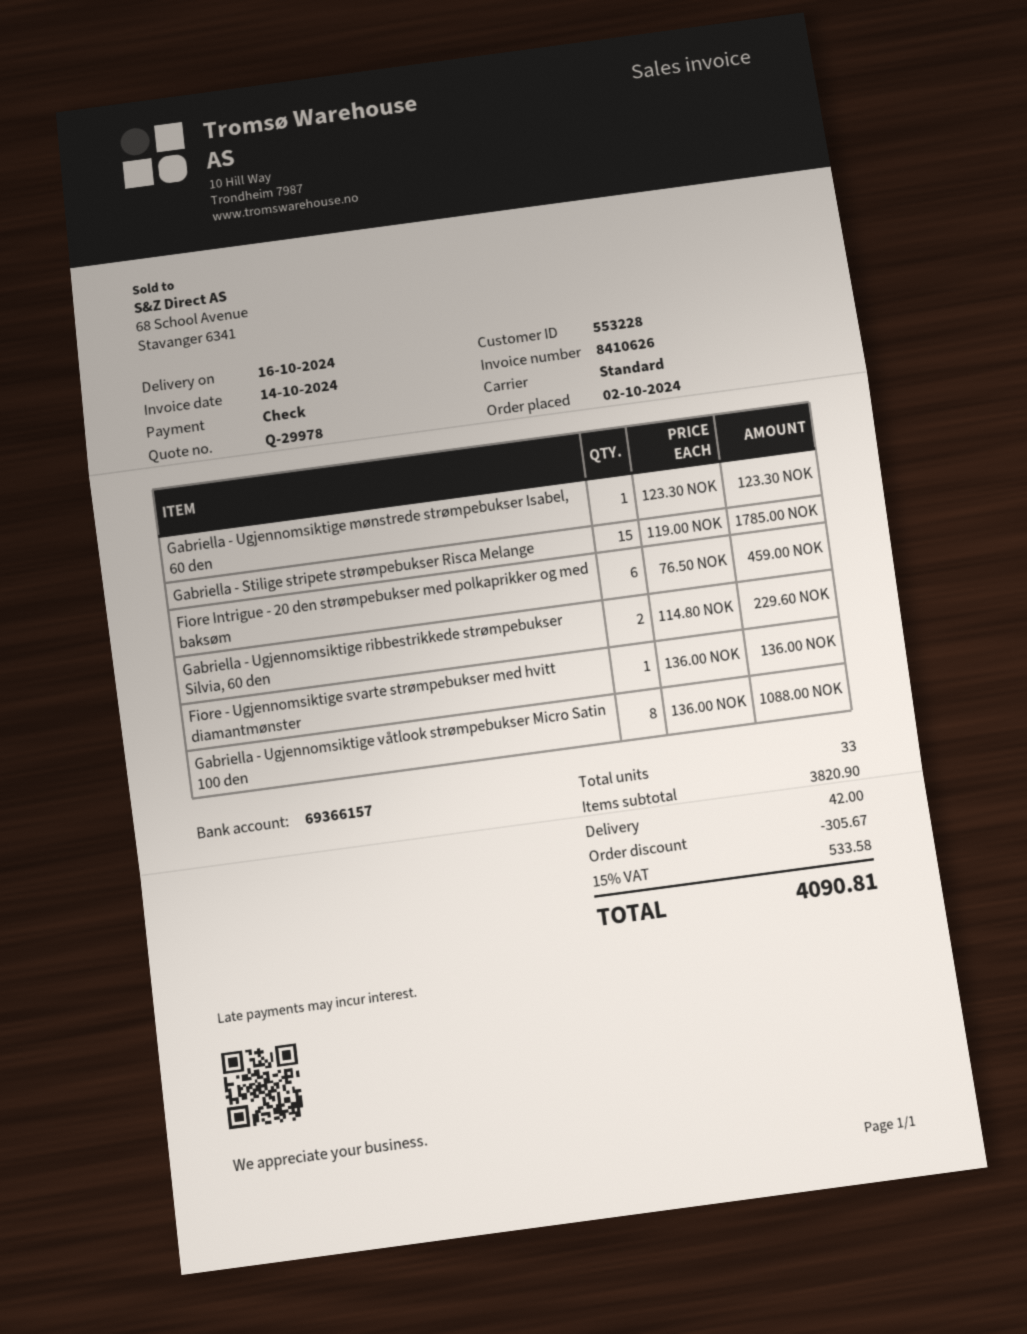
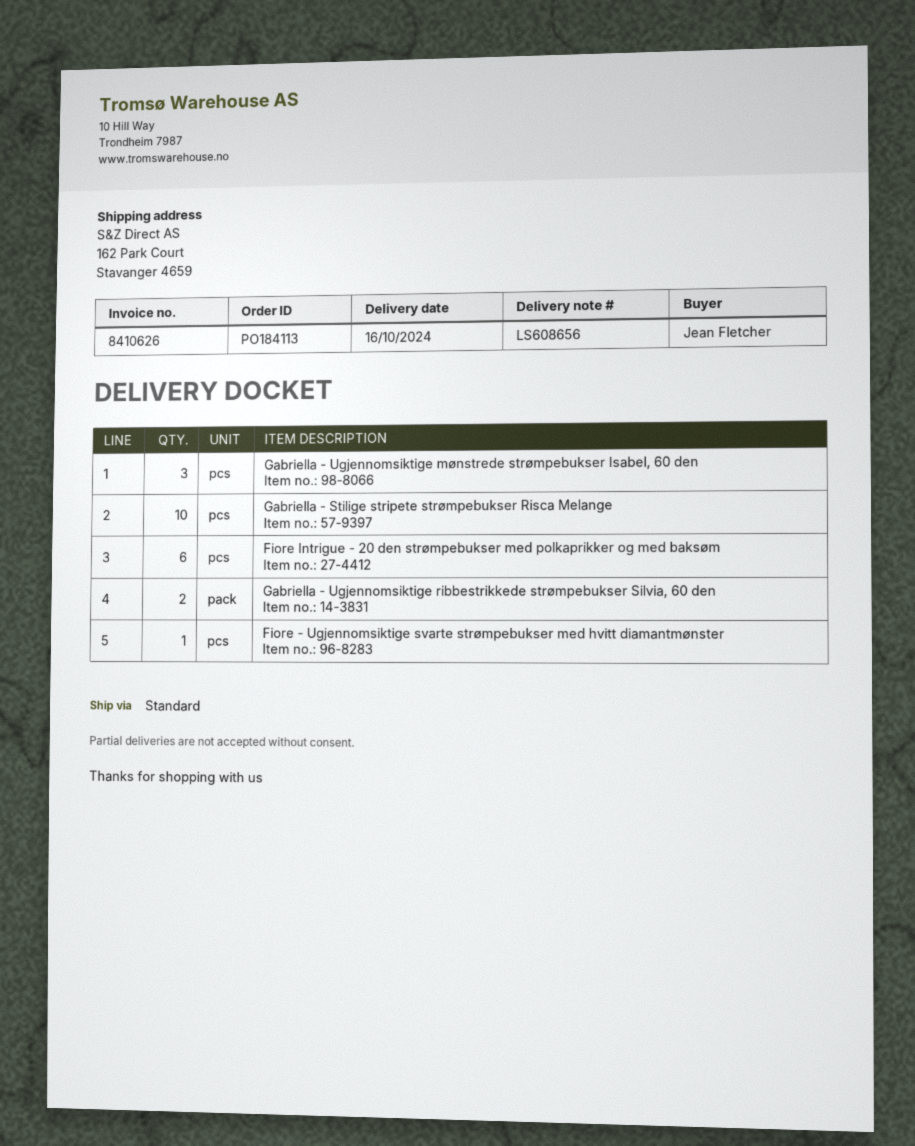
Gabriella - Ugjennomsiktige mønstrede strømpebukser Isabel, 60 den: 1 -> 3
Gabriella - Stilige stripete strømpebukser Risca Melange: 15 -> 10
Gabriella - Ugjennomsiktige våtlook strømpebukser Micro Satin 100 den: 8 -> none

